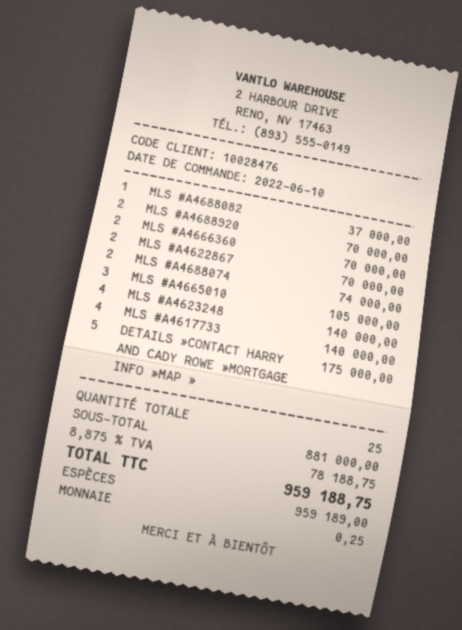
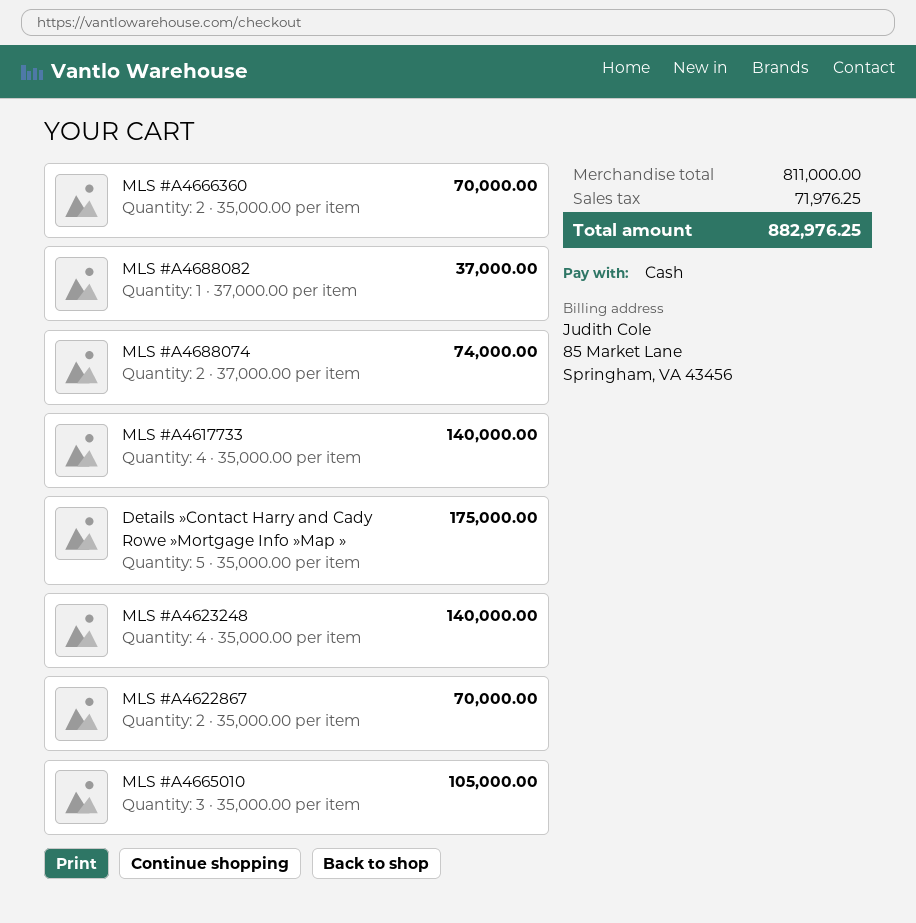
MLS #A4688920: 2 for 70000.00 -> none
subtotal: 881000.00 -> 811000.00
tax: 78188.75 -> 71976.25
total: 959188.75 -> 882976.25

